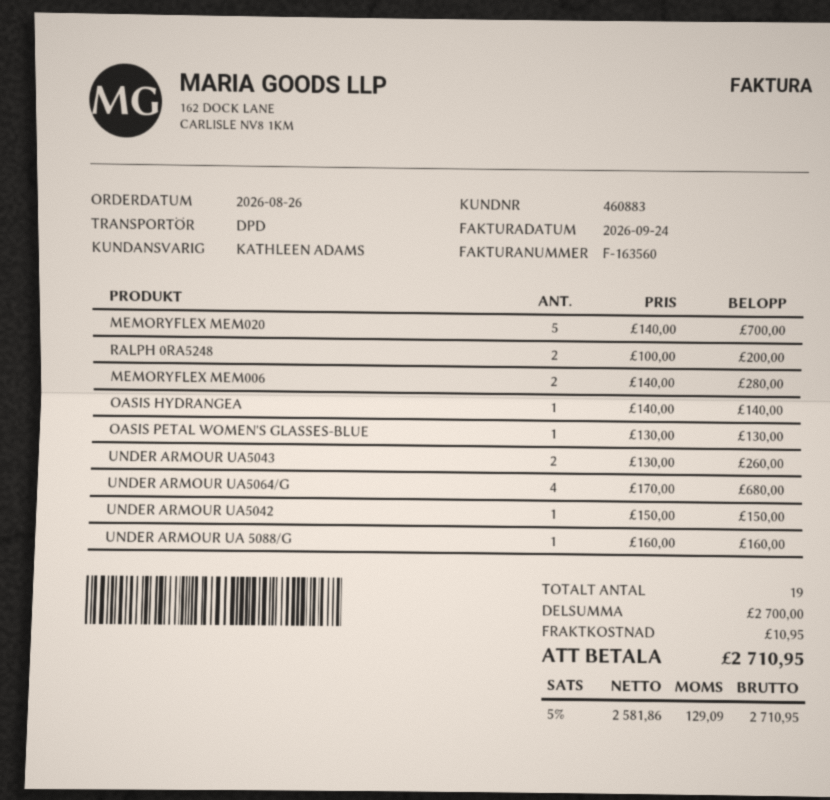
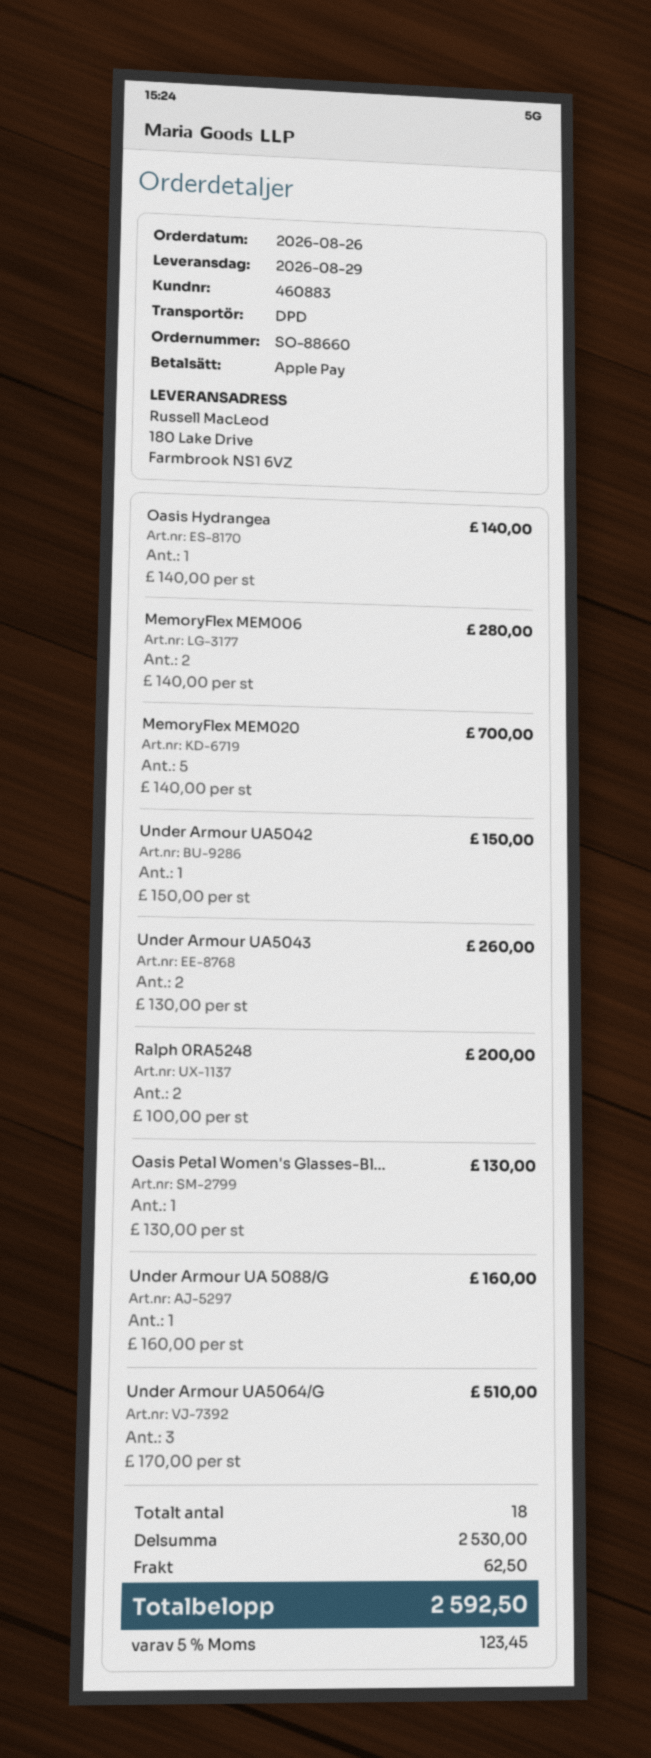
UNDER ARMOUR UA5064/G: 4 x 170.00 = 680.00 -> 3 x 170.00 = 510.00
total quantity: 19 -> 18
subtotal: 2700.00 -> 2530.00
shipping: 10.95 -> 62.50
tax: 5% = 129.09 -> 5% = 123.45
total: 2710.95 -> 2592.50

